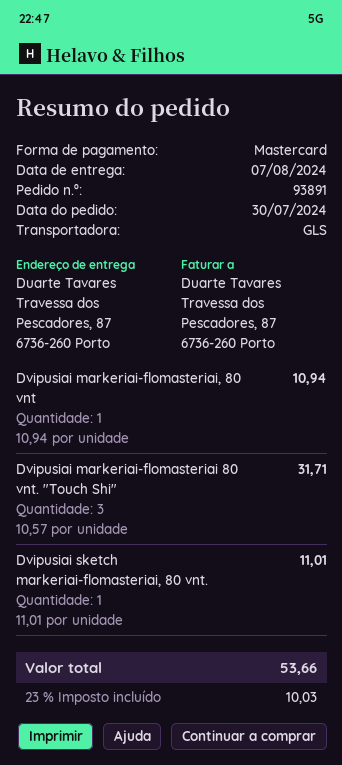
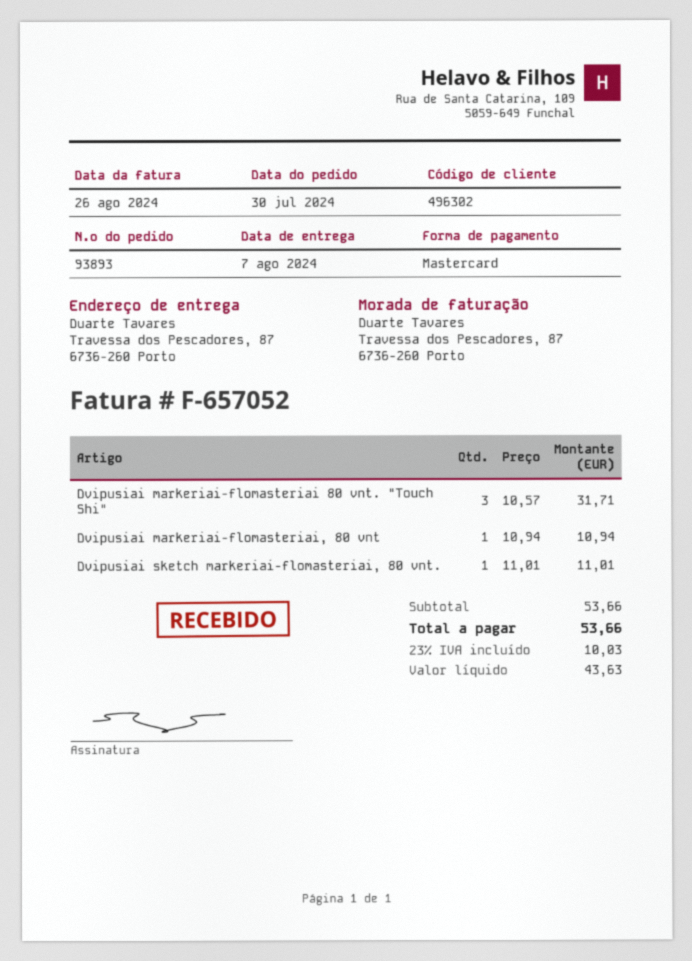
order number: 93891 -> 93893

